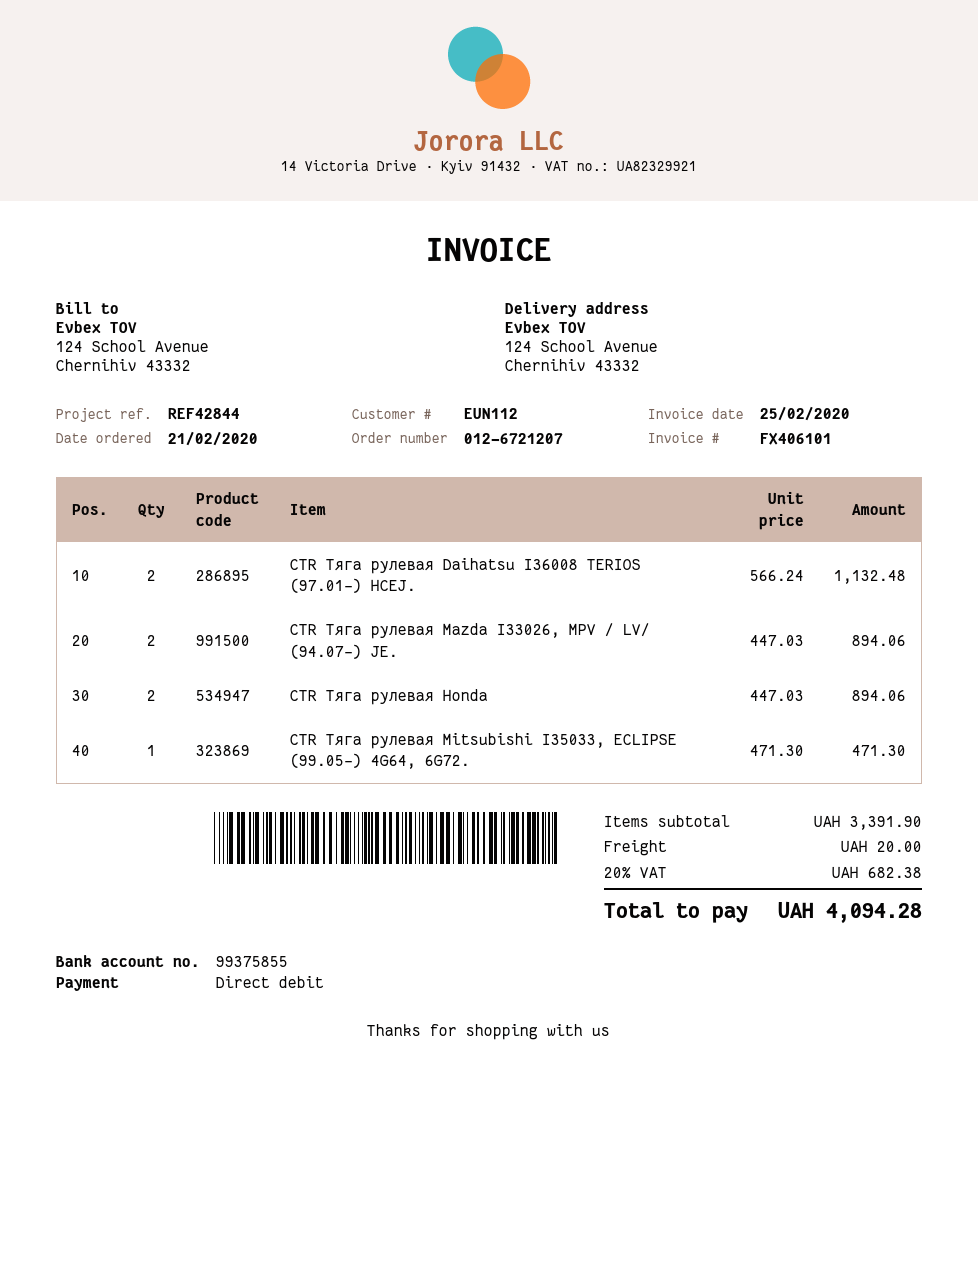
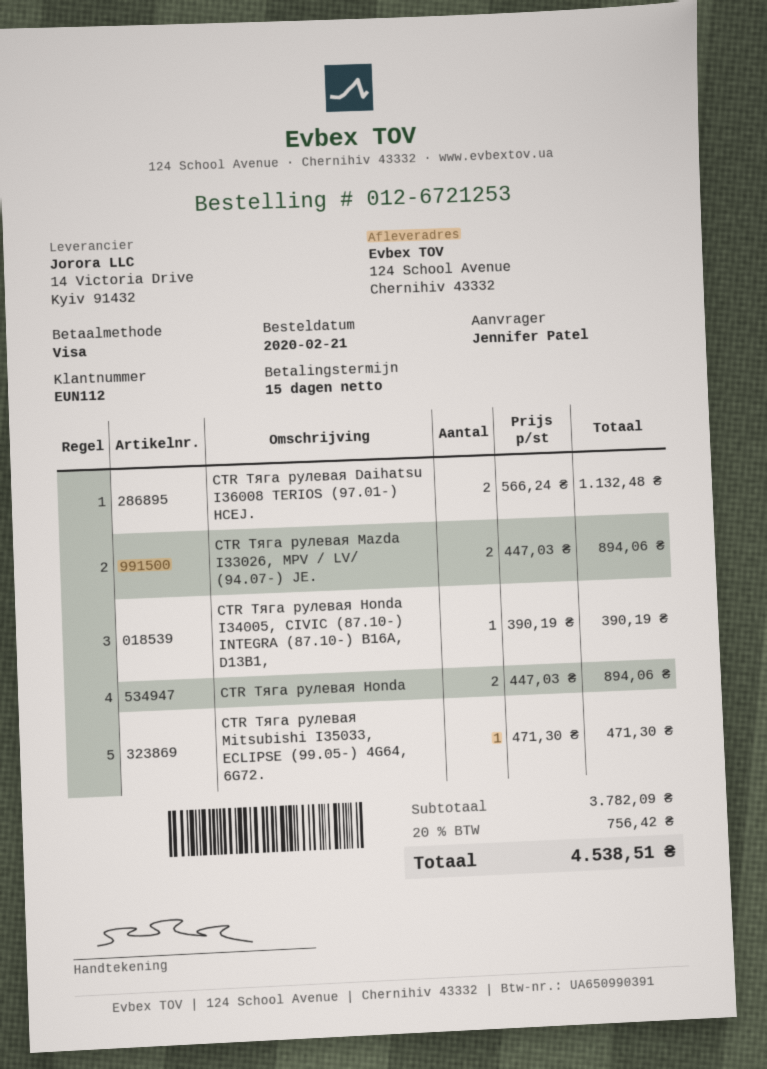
order number: 012-6721207 -> 012-6721253
payment method: direct debit -> Visa
CTR Тяга рулевая Honda I34005, CIVIC (87.10-) INTEGRA (87.10-) B16A, D13B1,: none -> 1 x 390.19 = 390.19
subtotal: 3391.90 -> 3782.09
shipping: 20.00 -> none
tax: 20% = 682.38 -> 20% = 756.42
total: 4094.28 -> 4538.51

